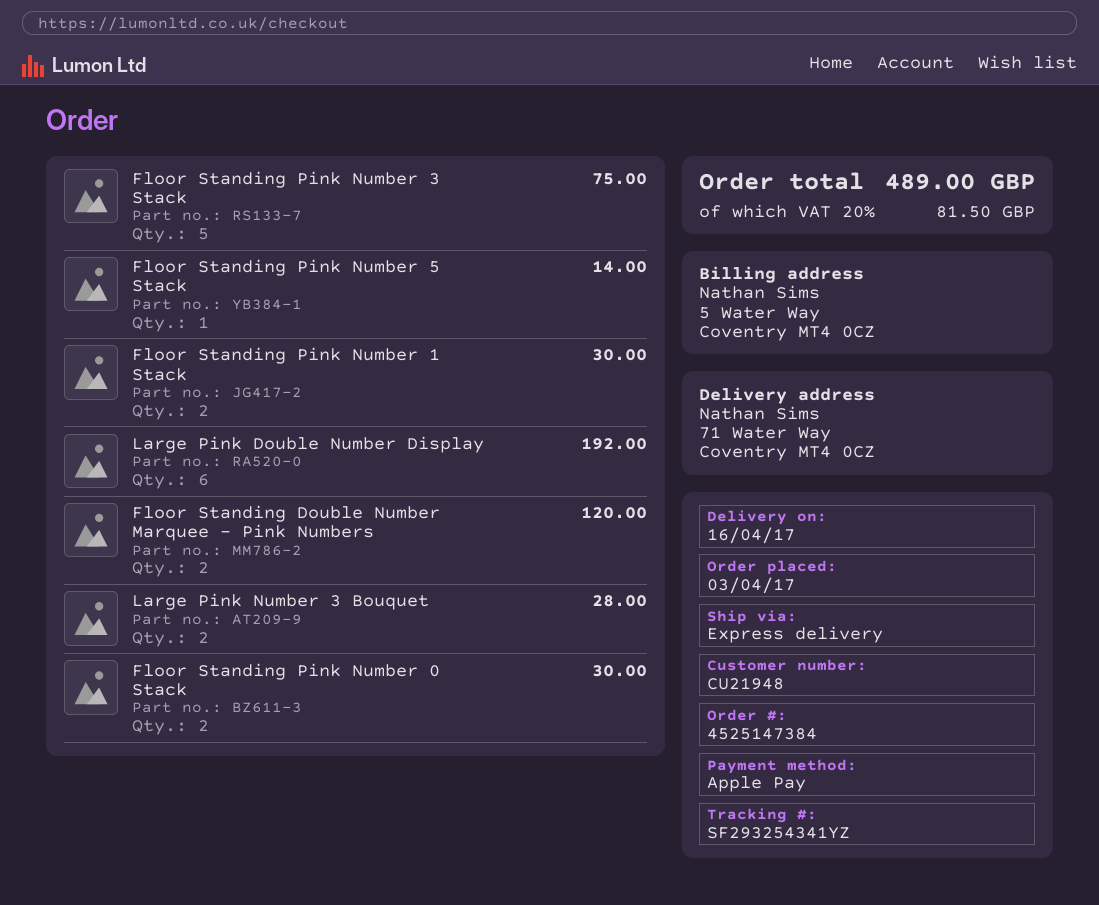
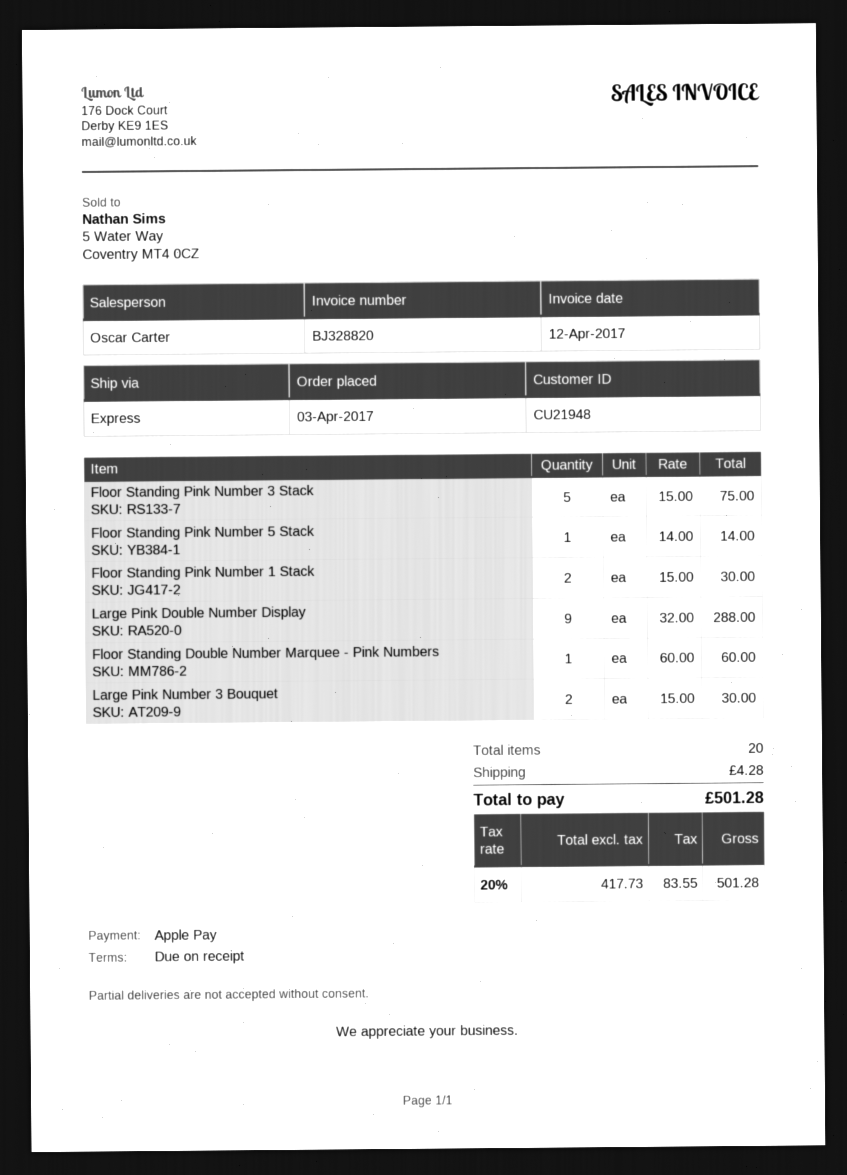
Large Pink Double Number Display: 6 for 192.00 -> 9 for 288.00
Floor Standing Double Number Marquee - Pink Numbers: 2 for 120.00 -> 1 for 60.00
Large Pink Number 3 Bouquet: 2 for 28.00 -> 2 for 30.00
Floor Standing Pink Number 0 Stack: 2 for 30.00 -> none
shipping: none -> 4.28
tax: 20% = 81.50 -> 20% = 83.55
total: 489.00 -> 501.28

